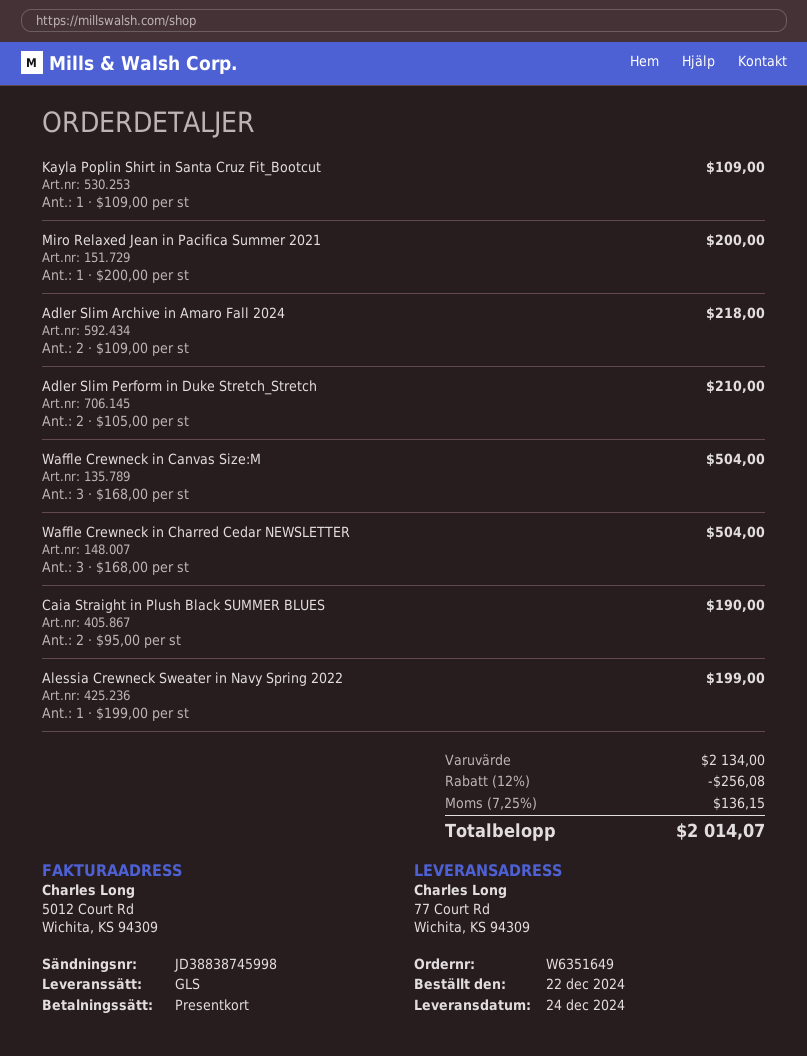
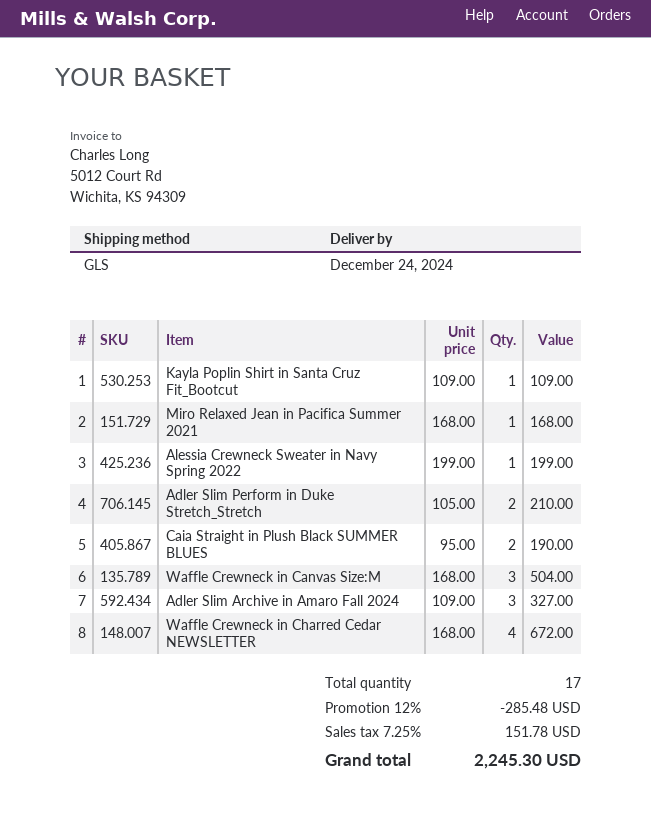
Miro Relaxed Jean in Pacifica Summer 2021: 1 x 200.00 = 200.00 -> 1 x 168.00 = 168.00
Adler Slim Archive in Amaro Fall 2024: 2 x 109.00 = 218.00 -> 3 x 109.00 = 327.00
Waffle Crewneck in Charred Cedar NEWSLETTER: 3 x 168.00 = 504.00 -> 4 x 168.00 = 672.00
discount: 12% = 256.08 -> 12% = 285.48
tax: 7.25% = 136.15 -> 7.25% = 151.78
total: 2014.07 -> 2245.30

